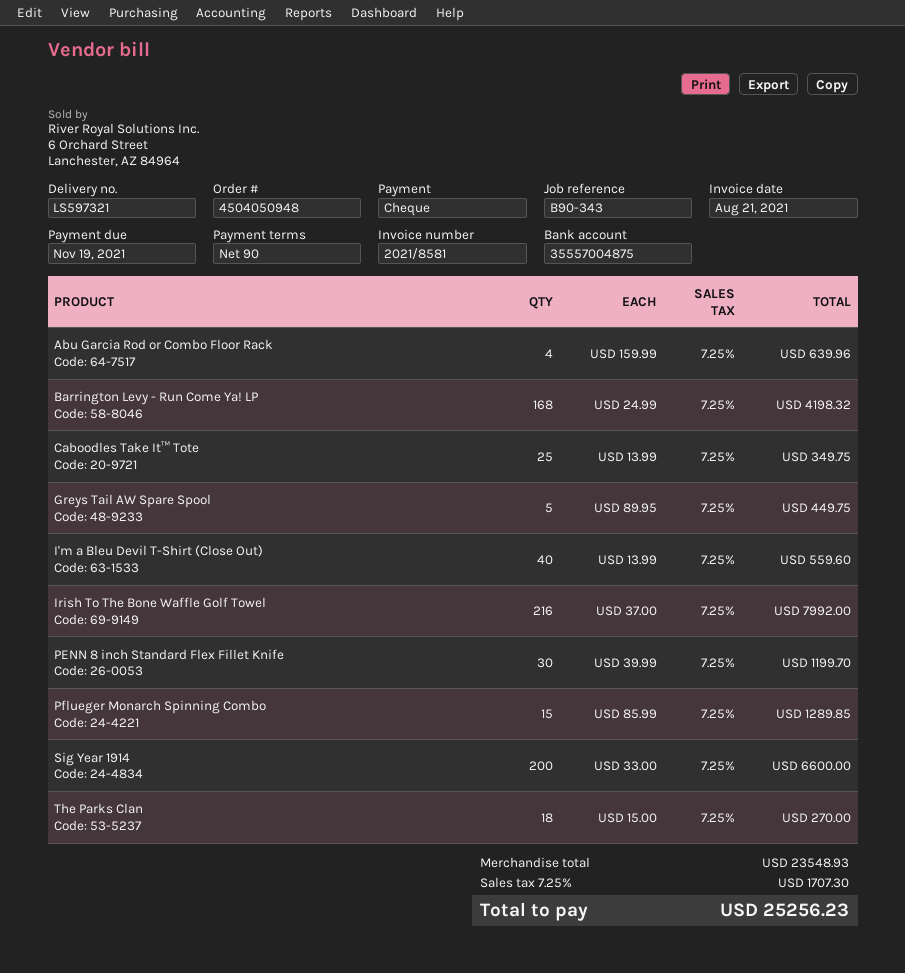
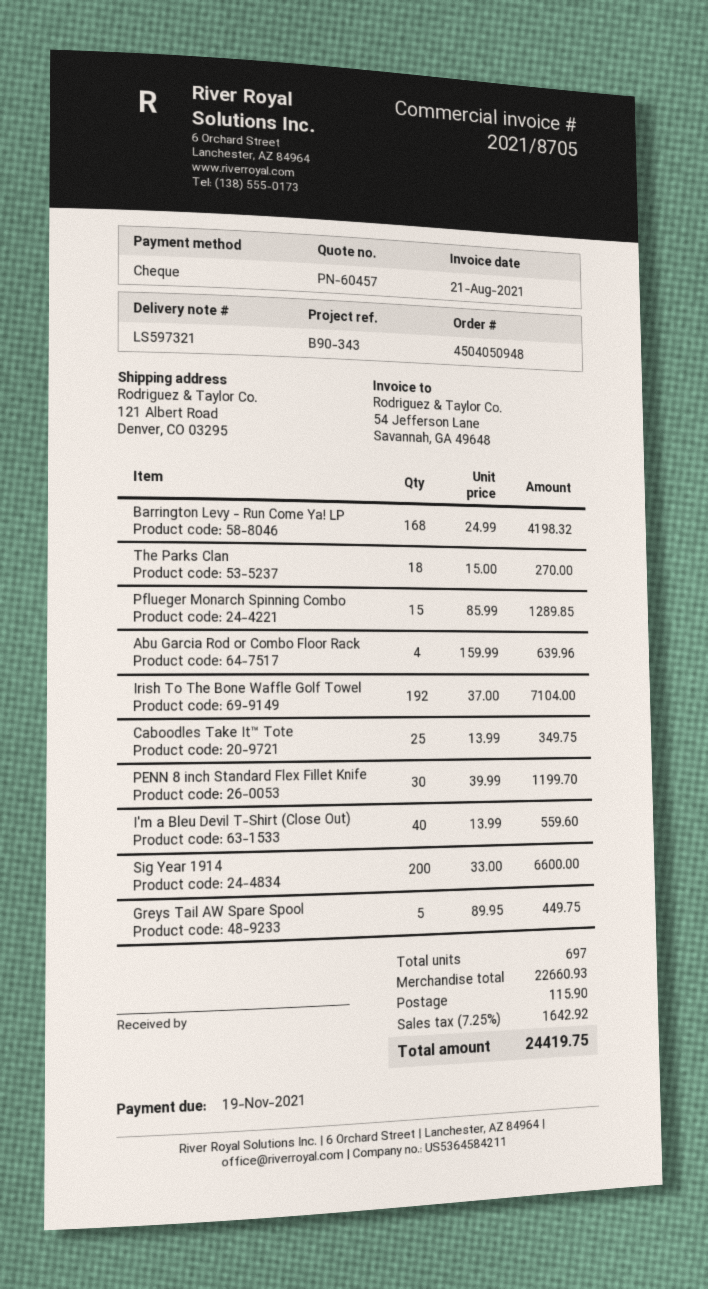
invoice number: 2021/8581 -> 2021/8705
Irish To The Bone Waffle Golf Towel: 216 x 37.00 = 7992.00 -> 192 x 37.00 = 7104.00
subtotal: 23548.93 -> 22660.93
shipping: none -> 115.90
tax: 7.25% = 1707.30 -> 7.25% = 1642.92
total: 25256.23 -> 24419.75

